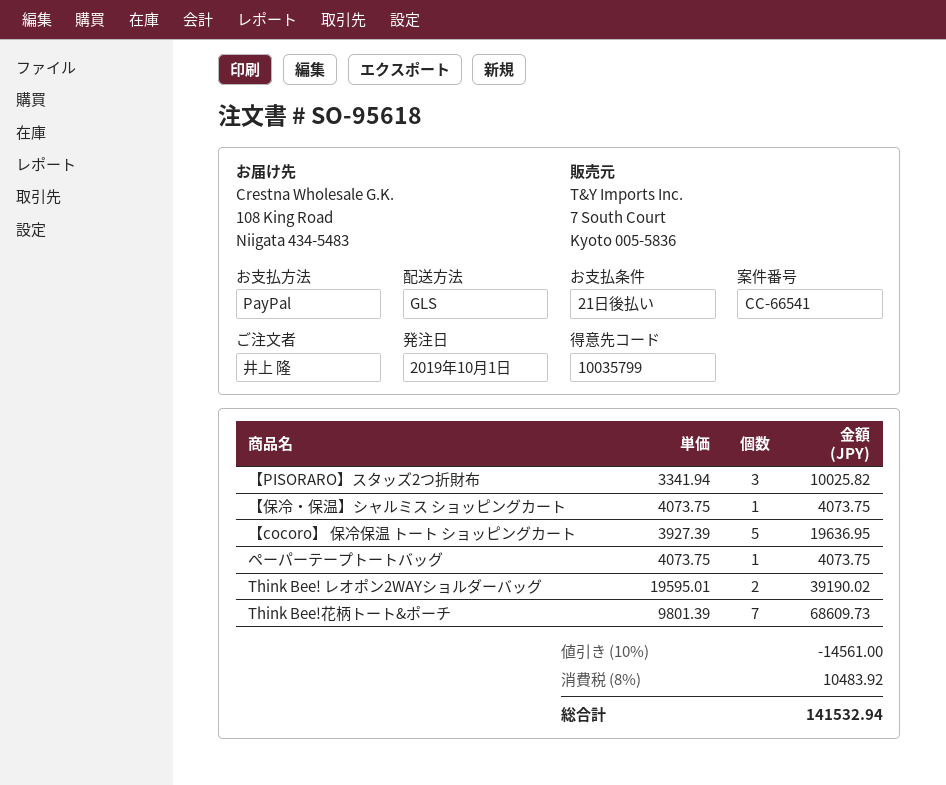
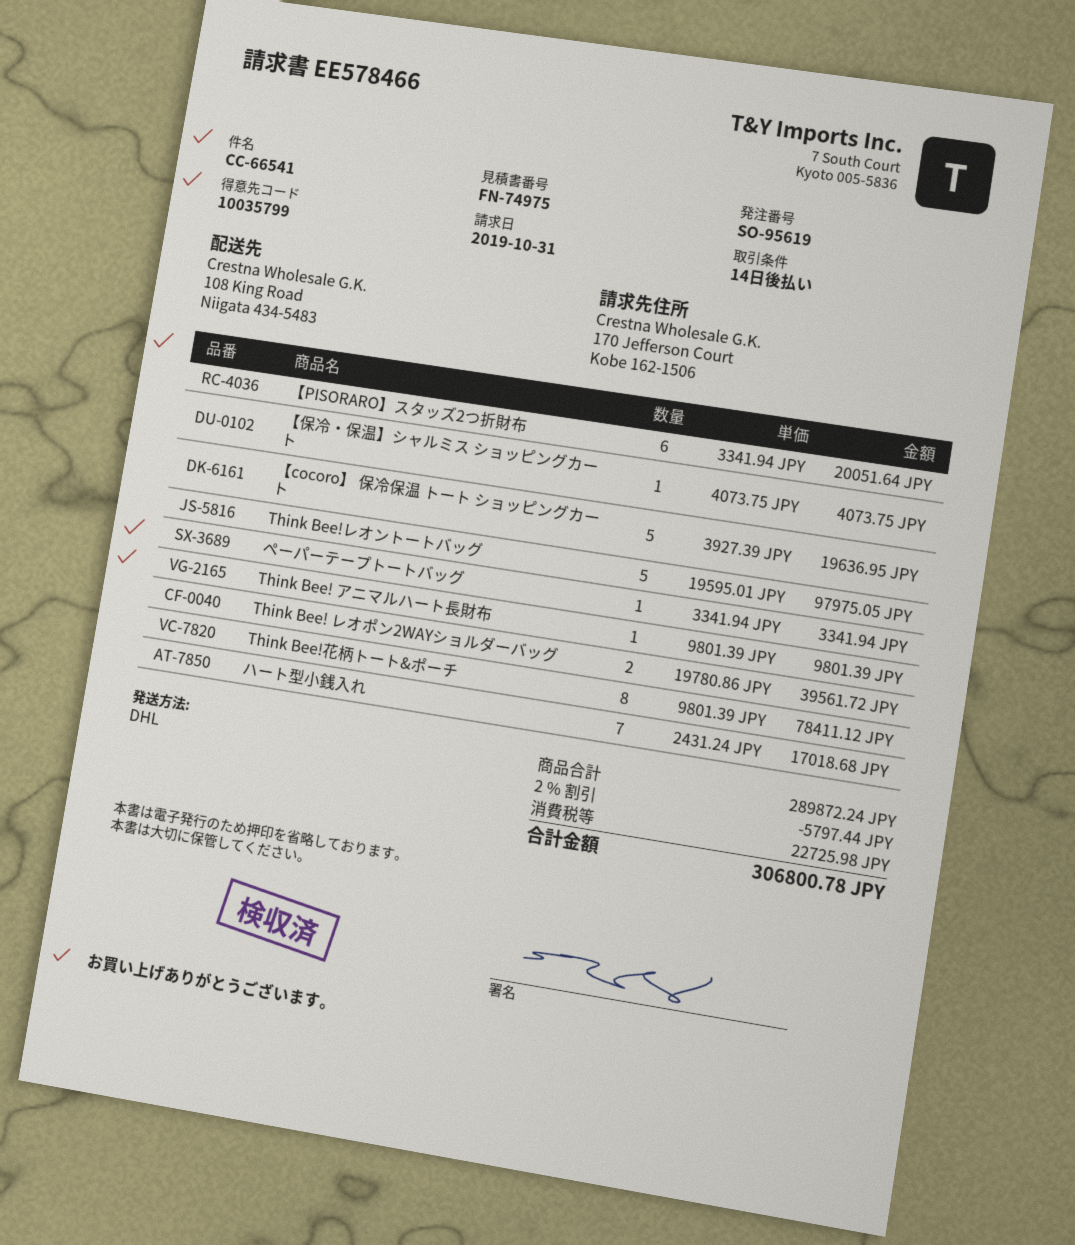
order number: SO-95618 -> SO-95619
payment terms: 21 days -> 14 days
shipping method: GLS -> DHL
【PISORARO】スタッズ2つ折財布: 3 x 3341.94 = 10025.82 -> 6 x 3341.94 = 20051.64
ペーパーテープトートバッグ: 1 x 4073.75 = 4073.75 -> 1 x 3341.94 = 3341.94
Think Bee! レオポン2WAYショルダーバッグ: 2 x 19595.01 = 39190.02 -> 2 x 19780.86 = 39561.72
Think Bee!花柄トート&ポーチ: 7 x 9801.39 = 68609.73 -> 8 x 9801.39 = 78411.12
Think Bee!レオントートバッグ: none -> 5 x 19595.01 = 97975.05
Think Bee! アニマルハート長財布: none -> 1 x 9801.39 = 9801.39
ハート型小銭入れ: none -> 7 x 2431.24 = 17018.68
discount: 10% = 14561.00 -> 2% = 5797.44
tax: 10483.92 -> 22725.98
total: 141532.94 -> 306800.78

